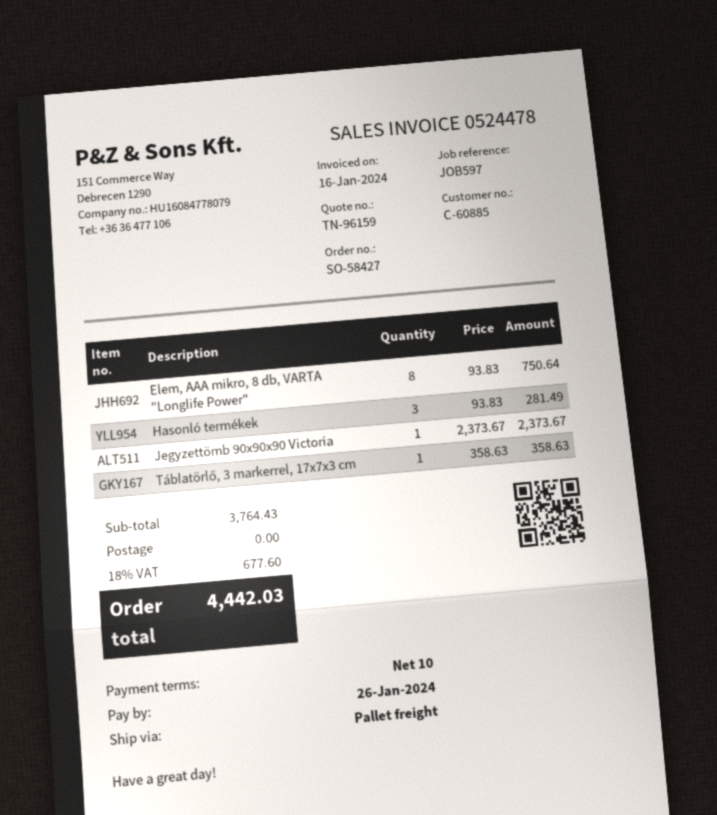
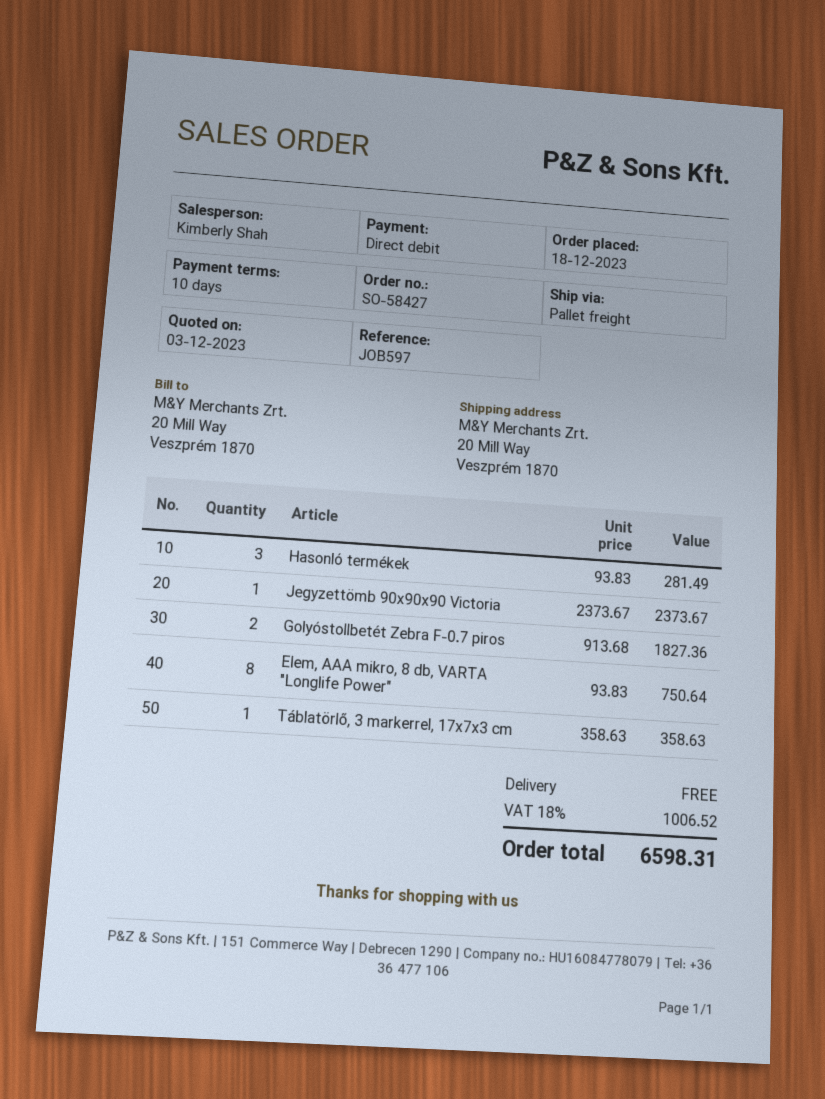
Golyóstollbetét Zebra F-0.7 piros: none -> 2 x 913.68 = 1827.36
tax: 18% = 677.60 -> 18% = 1006.52
total: 4442.03 -> 6598.31

